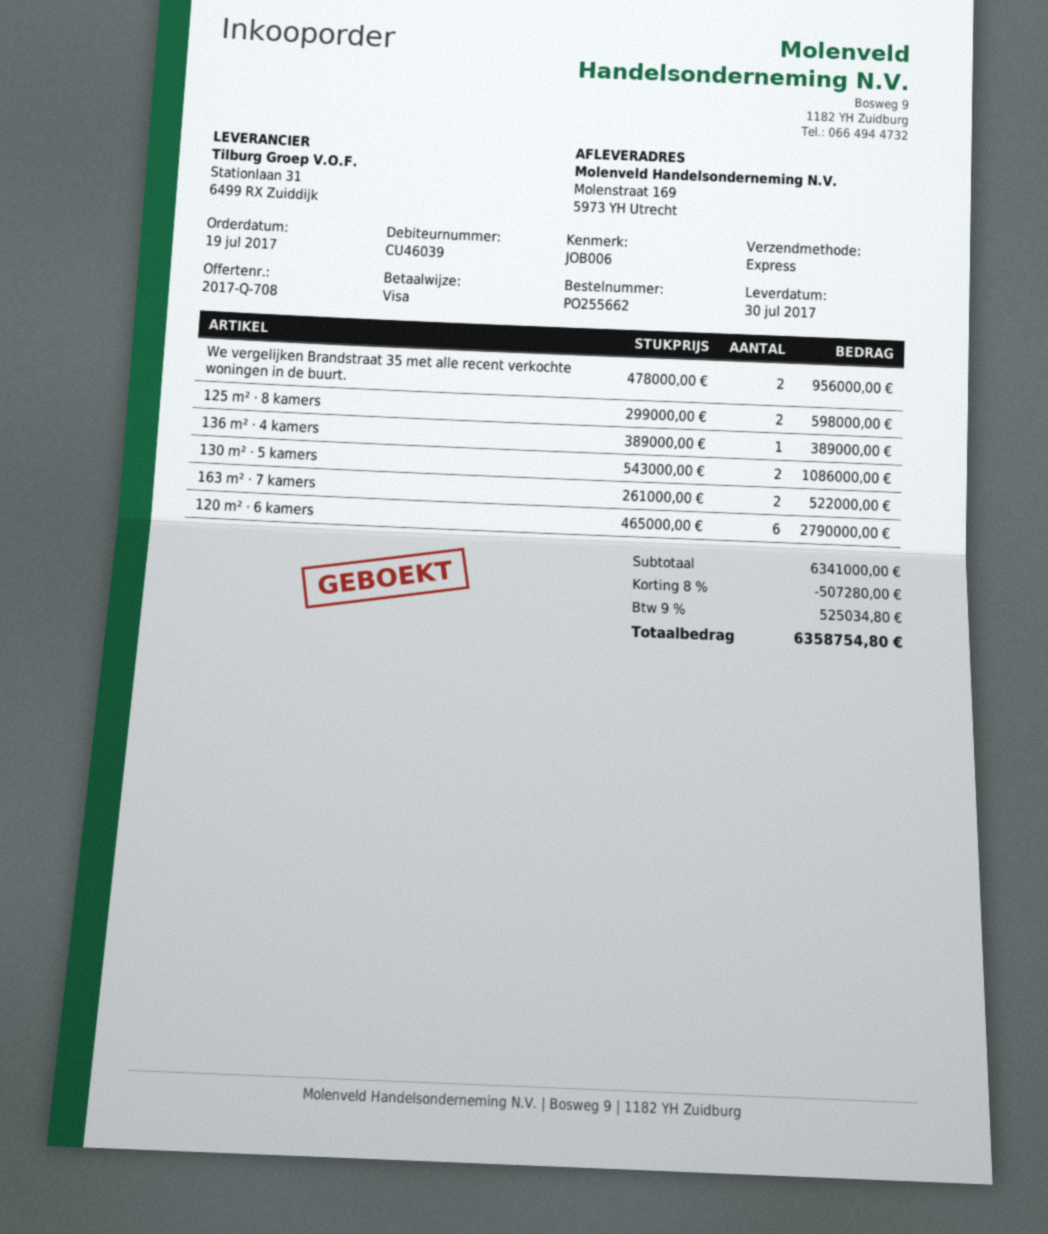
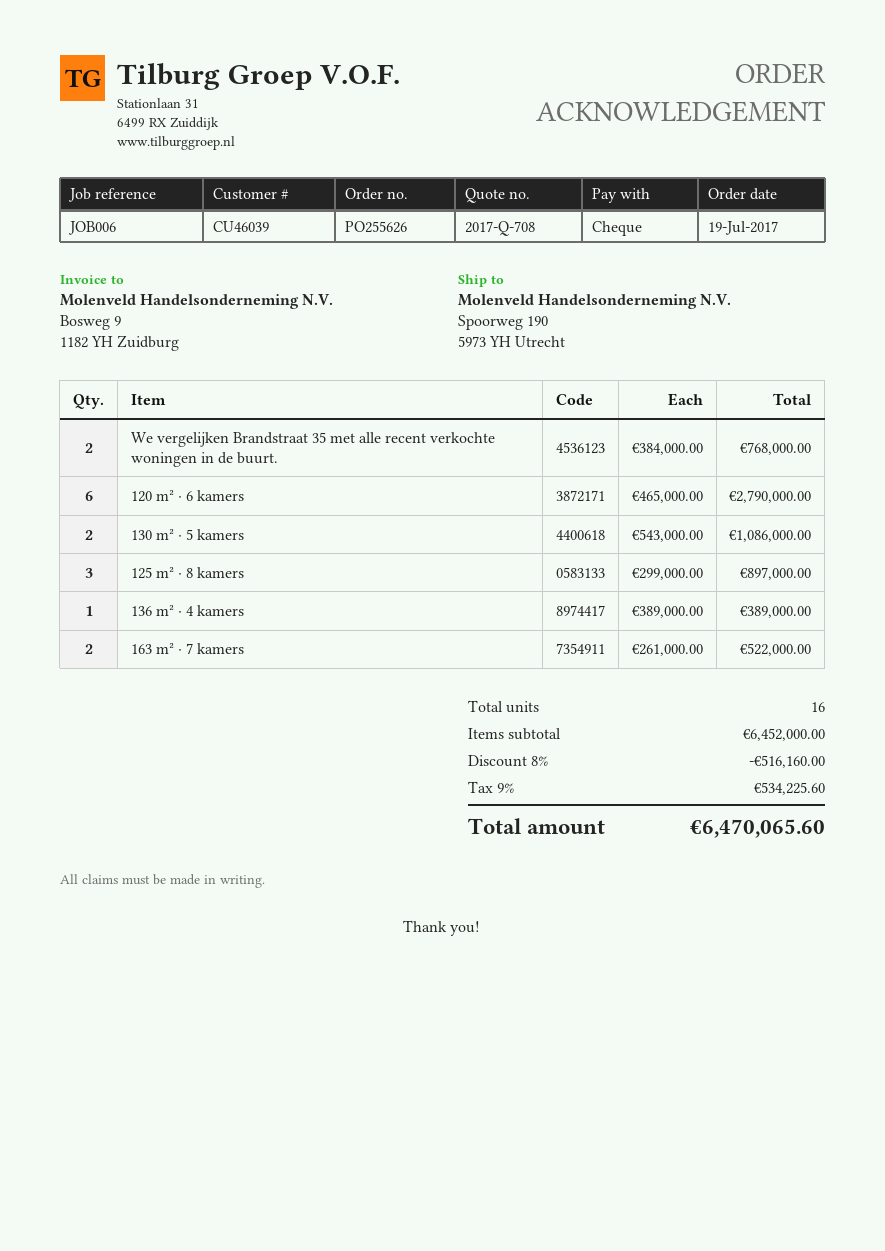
order number: PO255662 -> PO255626
payment method: Visa -> cheque
ship to: Molenstraat 169, 5973 YH Utrecht -> Spoorweg 190, 5973 YH Utrecht
We vergelijken Brandstraat 35 met alle recent verkochte woningen in de buurt.: 2 x 478000.00 = 956000.00 -> 2 x 384000.00 = 768000.00
125 m² · 8 kamers: 2 x 299000.00 = 598000.00 -> 3 x 299000.00 = 897000.00
subtotal: 6341000.00 -> 6452000.00
discount: 8% = 507280.00 -> 8% = 516160.00
tax: 9% = 525034.80 -> 9% = 534225.60
total: 6358754.80 -> 6470065.60

